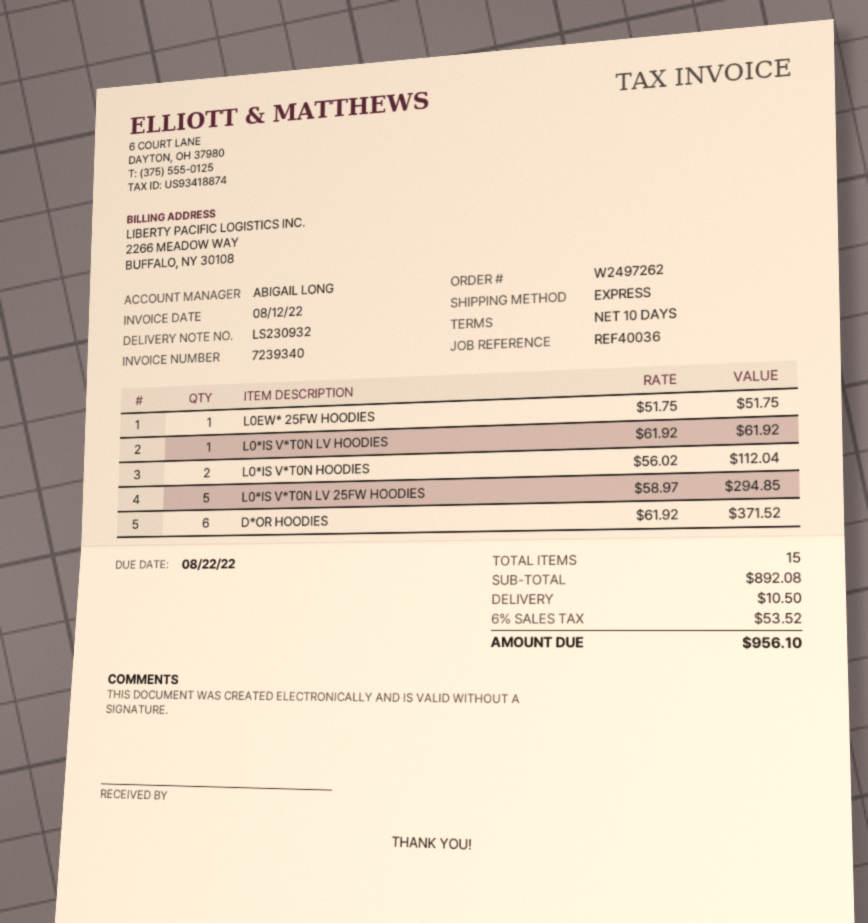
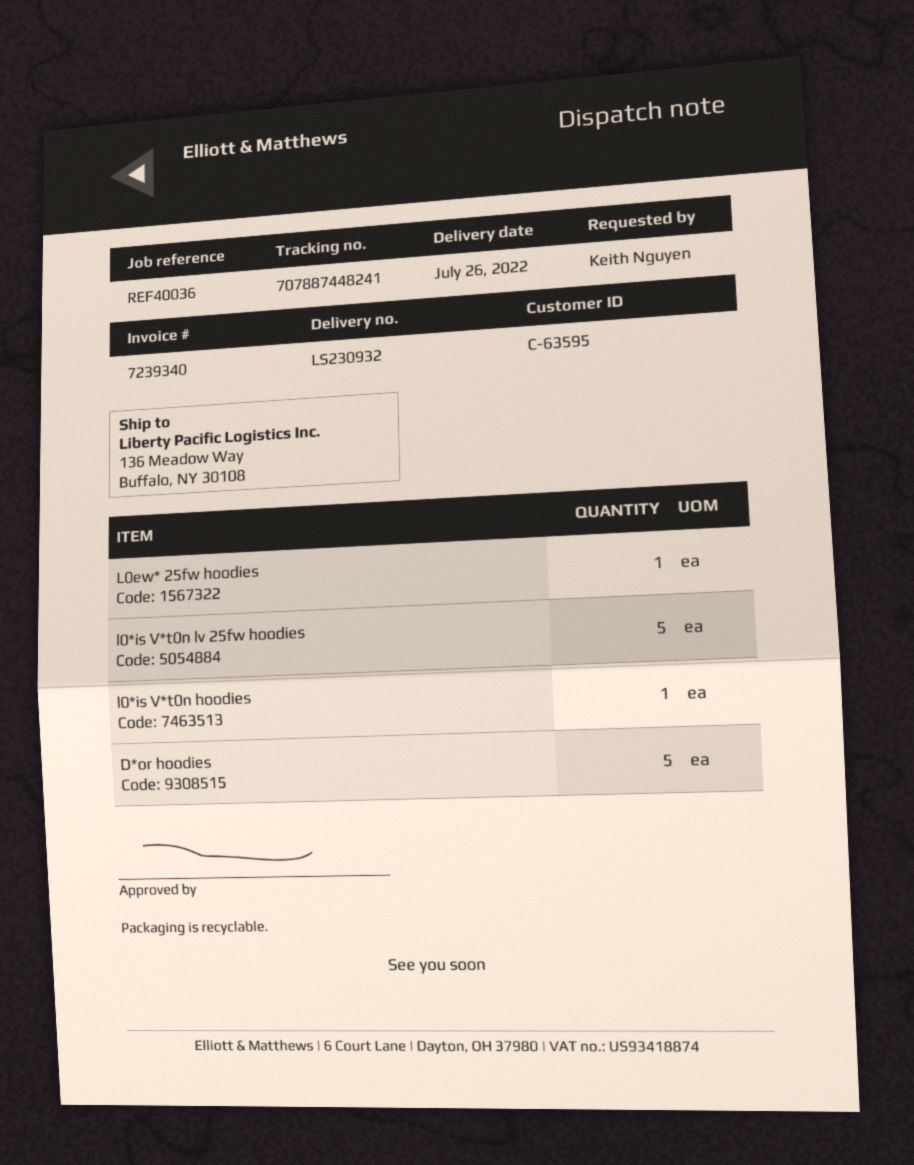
L0*IS V*T0N LV HOODIES: 1 -> none
L0*IS V*T0N HOODIES: 2 -> 1
D*OR HOODIES: 6 -> 5

